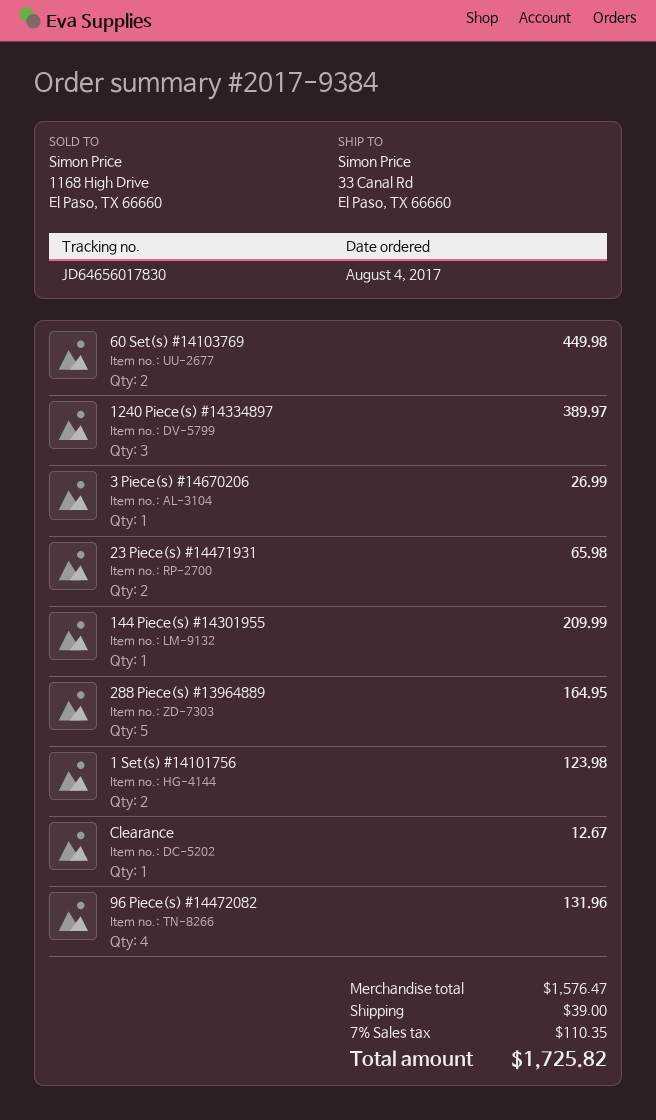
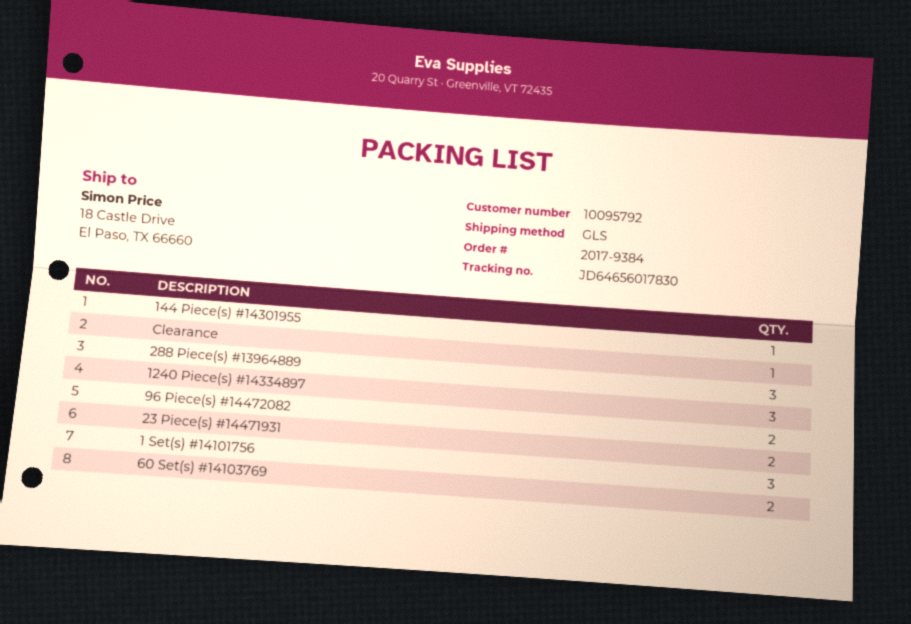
ship to: 33 Canal Rd, El Paso, TX 66660 -> 18 Castle Drive, El Paso, TX 66660
3 Piece(s) #14670206: 1 -> none
288 Piece(s) #13964889: 5 -> 3
1 Set(s) #14101756: 2 -> 3
96 Piece(s) #14472082: 4 -> 2

